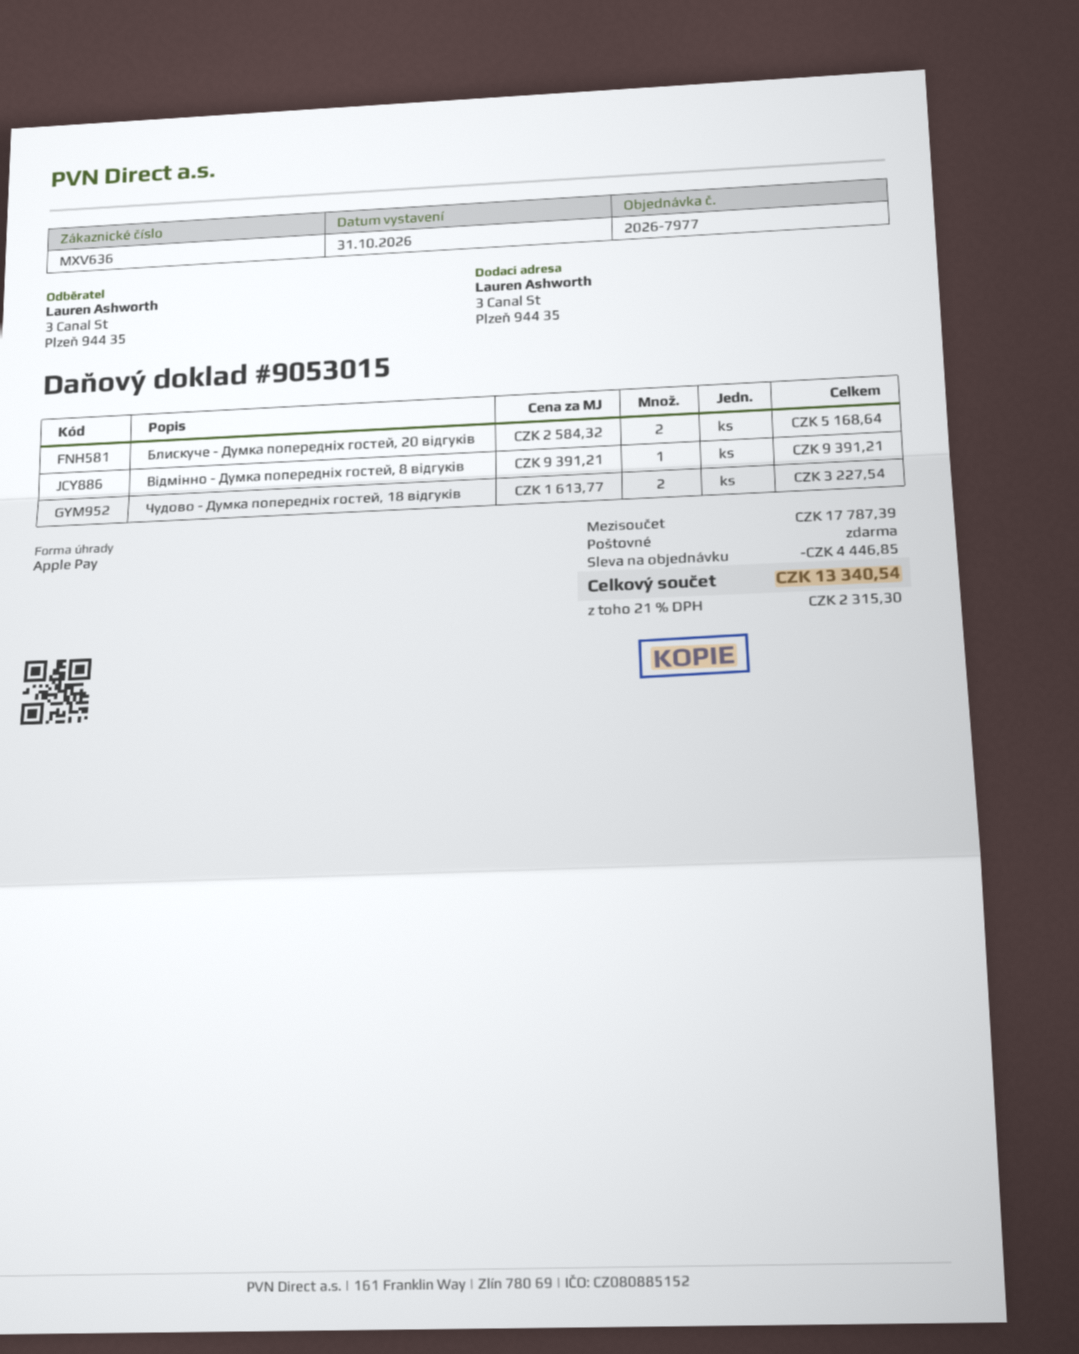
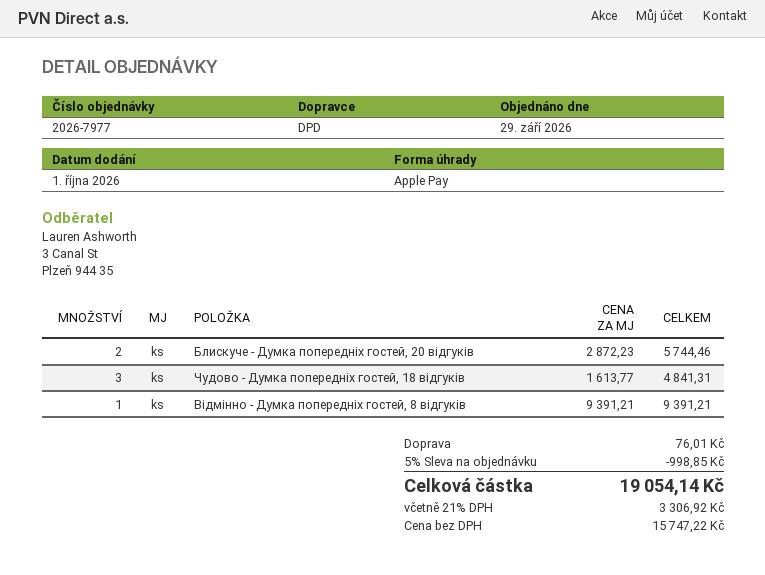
Блискуче - Думка попередніх гостей, 20 відгуків: 2 x 2584.32 = 5168.64 -> 2 x 2872.23 = 5744.46
Чудово - Думка попередніх гостей, 18 відгуків: 2 x 1613.77 = 3227.54 -> 3 x 1613.77 = 4841.31
discount: 4446.85 -> 998.85
shipping: 0.00 -> 76.01
tax: 21% = 2315.30 -> 21% = 3306.92
total: 13340.54 -> 19054.14

